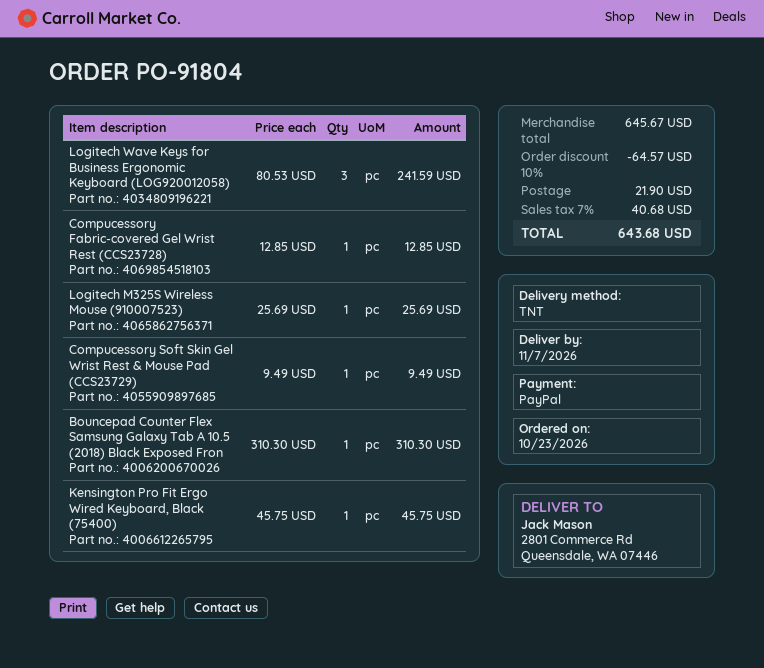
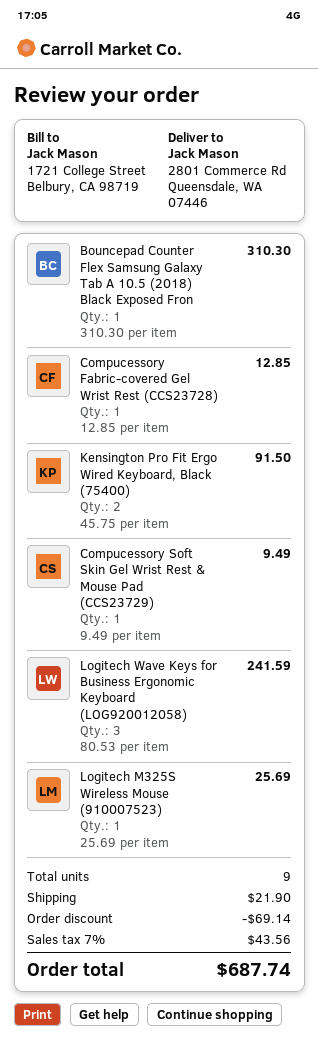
Kensington Pro Fit Ergo Wired Keyboard, Black (75400): 1 x 45.75 = 45.75 -> 2 x 45.75 = 91.50
discount: 64.57 -> 69.14
tax: 7% = 40.68 -> 7% = 43.56
total: 643.68 -> 687.74

